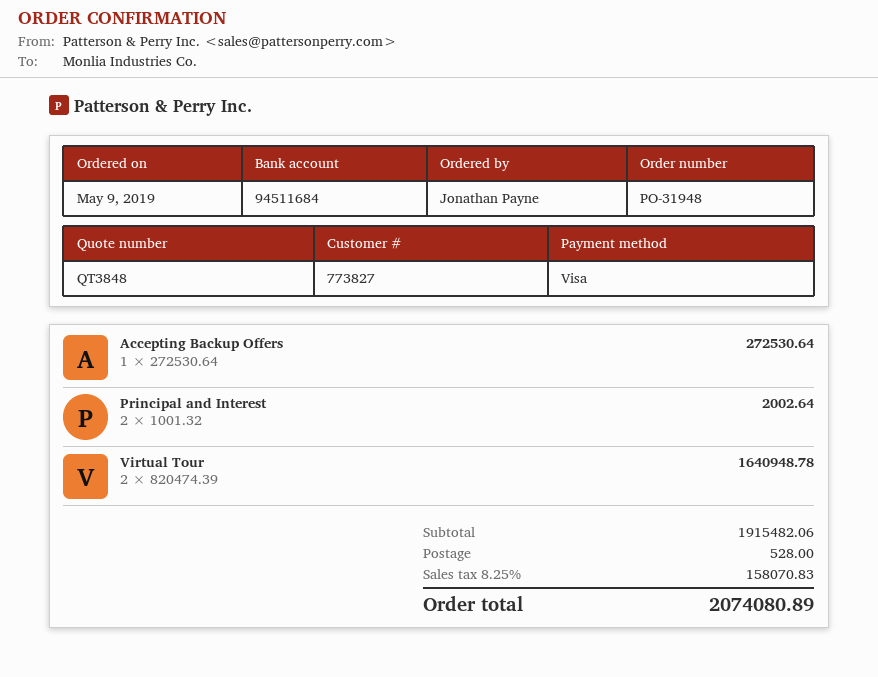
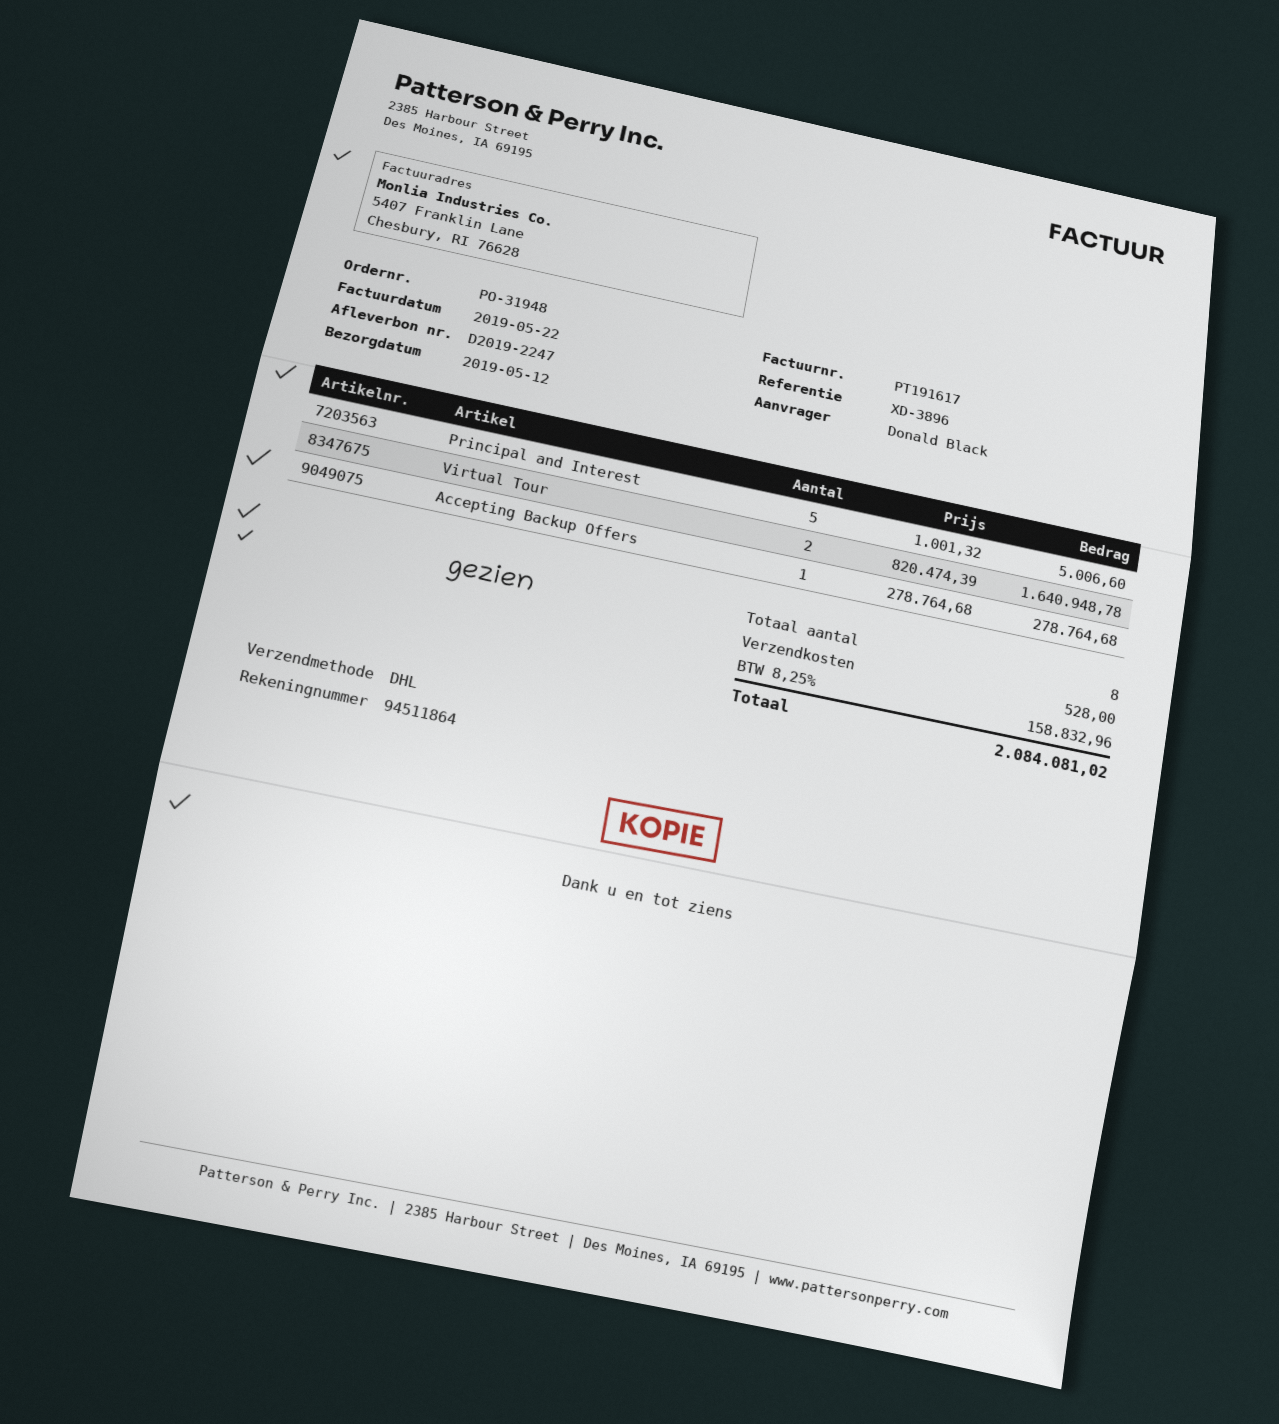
ordered by: Jonathan Payne -> Donald Black
bank account: 94511684 -> 94511864
Accepting Backup Offers: 1 x 272530.64 = 272530.64 -> 1 x 278764.68 = 278764.68
Principal and Interest: 2 x 1001.32 = 2002.64 -> 5 x 1001.32 = 5006.60
tax: 8.25% = 158070.83 -> 8.25% = 158832.96
total: 2074080.89 -> 2084081.02

